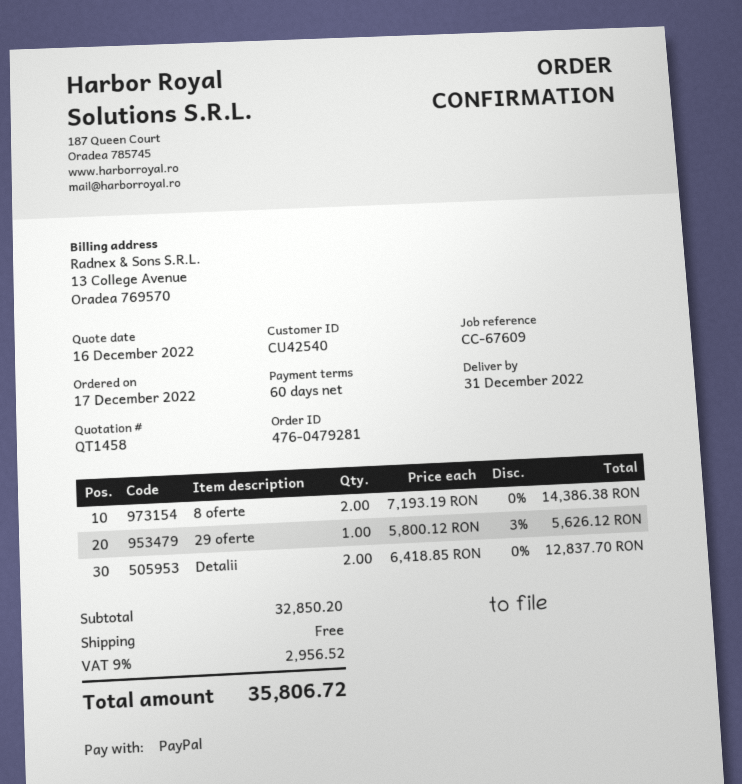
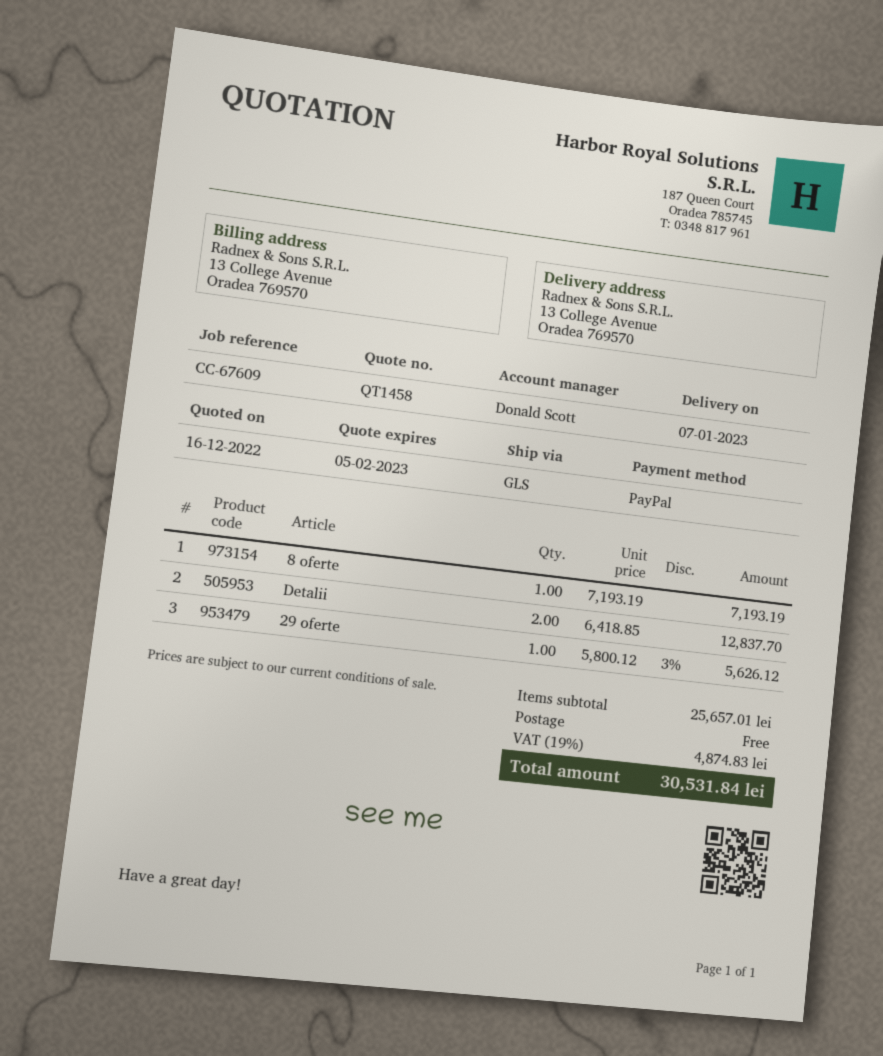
delivery date: 2022-12-31 -> 2023-01-07
8 oferte: 2 x 7193.19 = 14386.38 -> 1 x 7193.19 = 7193.19
subtotal: 32850.20 -> 25657.01
tax: 9% = 2956.52 -> 19% = 4874.83
total: 35806.72 -> 30531.84

